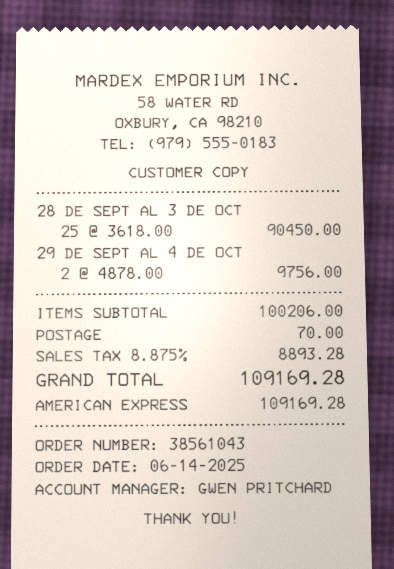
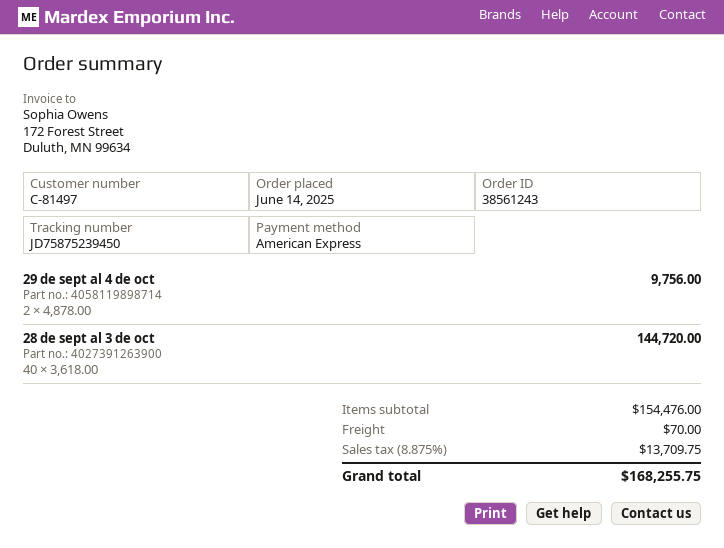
order number: 38561043 -> 38561243
28 DE SEPT AL 3 DE OCT: 25 x 3618.00 = 90450.00 -> 40 x 3618.00 = 144720.00
subtotal: 100206.00 -> 154476.00
tax: 8.875% = 8893.28 -> 8.875% = 13709.75
total: 109169.28 -> 168255.75

